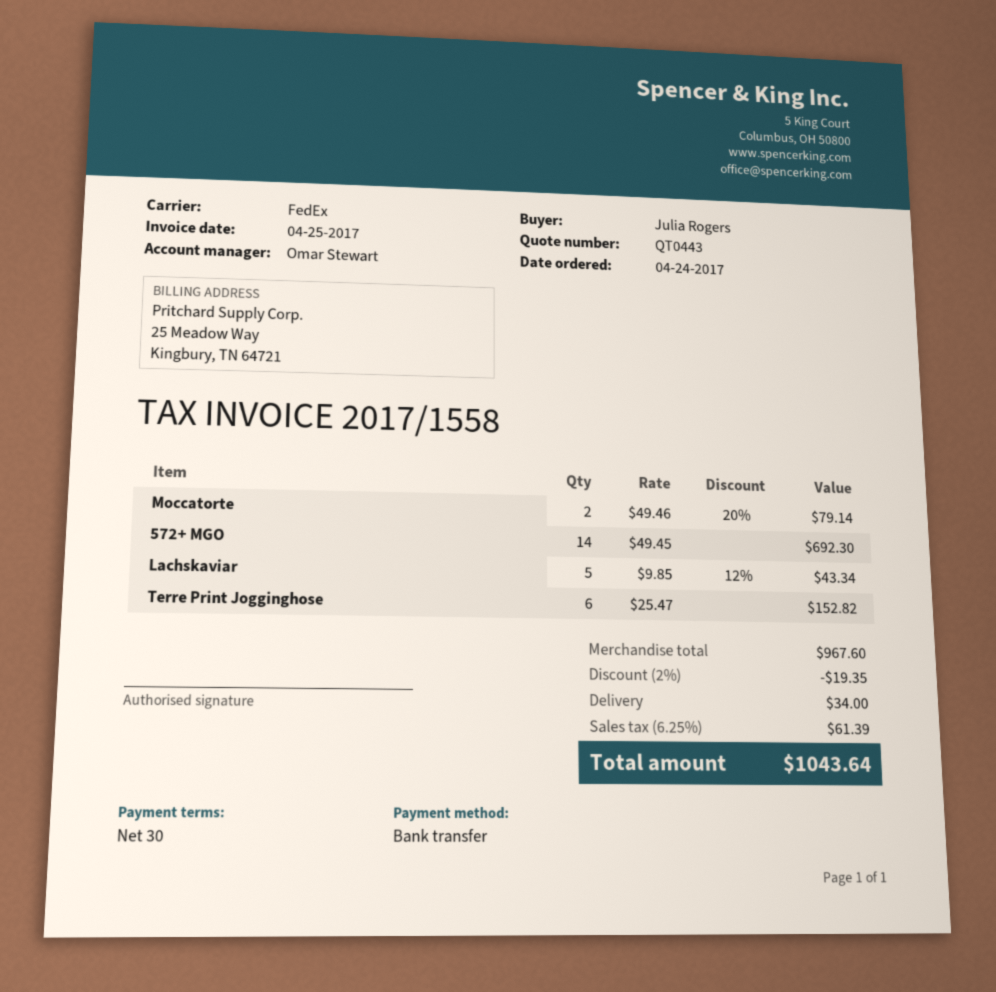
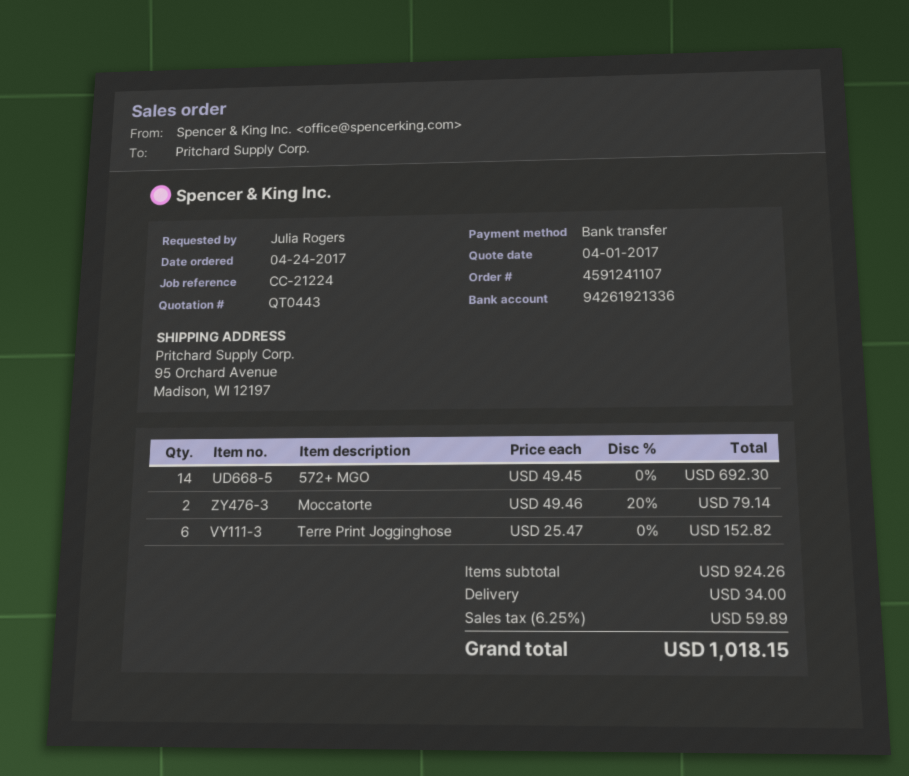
Lachskaviar: 5 x 9.85 - 12% = 43.34 -> none
subtotal: 967.60 -> 924.26
discount: 2% = 19.35 -> none
tax: 6.25% = 61.39 -> 6.25% = 59.89
total: 1043.64 -> 1018.15

